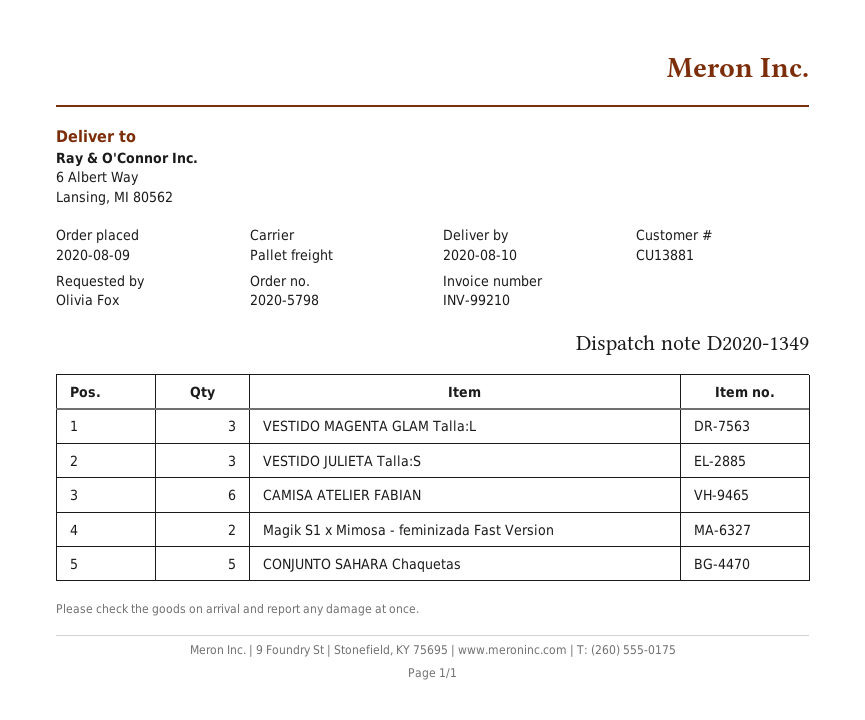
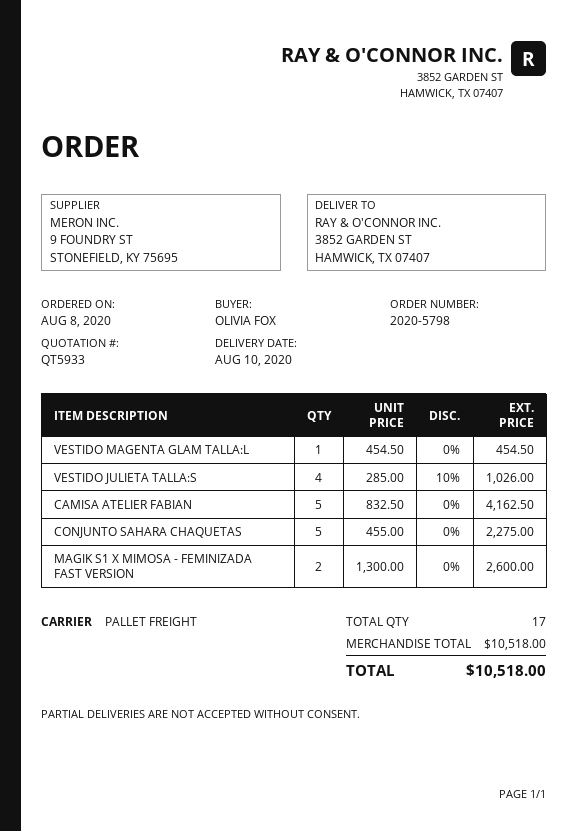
order date: 2020-08-09 -> 2020-08-08
ship to: 6 Albert Way, Lansing, MI 80562 -> 3852 GARDEN ST, HAMWICK, TX 07407
VESTIDO MAGENTA GLAM Talla:L: 3 -> 1
VESTIDO JULIETA Talla:S: 3 -> 4
CAMISA ATELIER FABIAN: 6 -> 5

